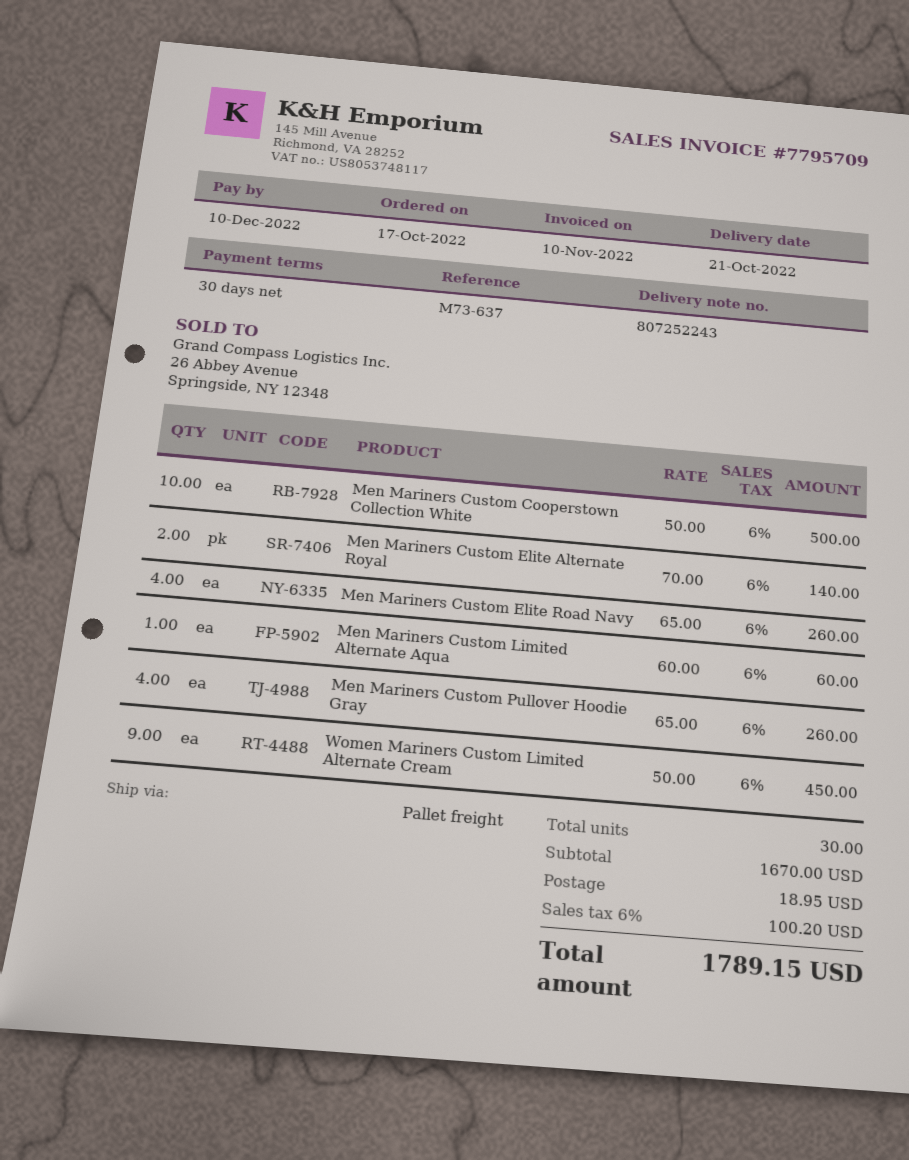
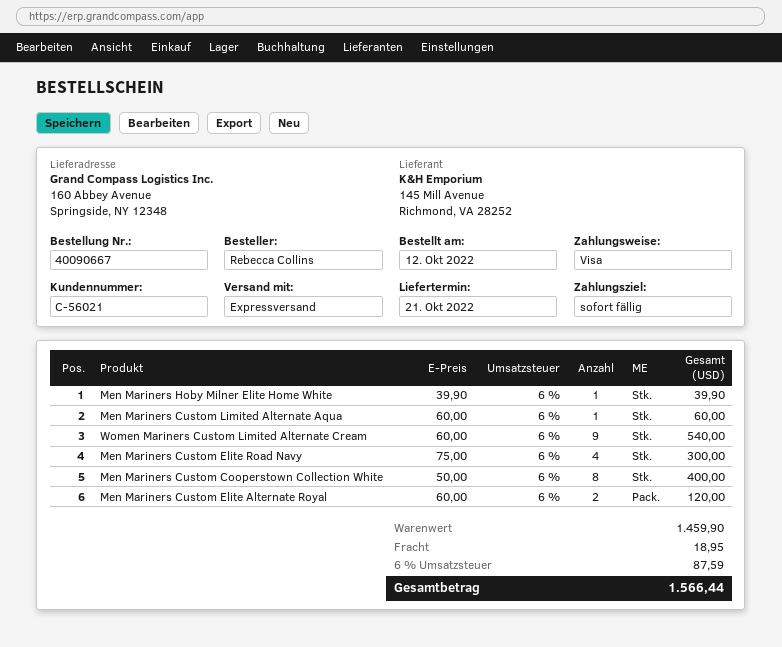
order date: 2022-10-17 -> 2022-10-12
payment terms: 30 days -> on receipt
shipping method: pallet freight -> express
Men Mariners Custom Cooperstown Collection White: 10 x 50.00 = 500.00 -> 8 x 50.00 = 400.00
Men Mariners Custom Elite Alternate Royal: 2 x 70.00 = 140.00 -> 2 x 60.00 = 120.00
Men Mariners Custom Elite Road Navy: 4 x 65.00 = 260.00 -> 4 x 75.00 = 300.00
Men Mariners Custom Pullover Hoodie Gray: 4 x 65.00 = 260.00 -> none
Women Mariners Custom Limited Alternate Cream: 9 x 50.00 = 450.00 -> 9 x 60.00 = 540.00
Men Mariners Hoby Milner Elite Home White: none -> 1 x 39.90 = 39.90
subtotal: 1670.00 -> 1459.90
tax: 6% = 100.20 -> 6% = 87.59
total: 1789.15 -> 1566.44

